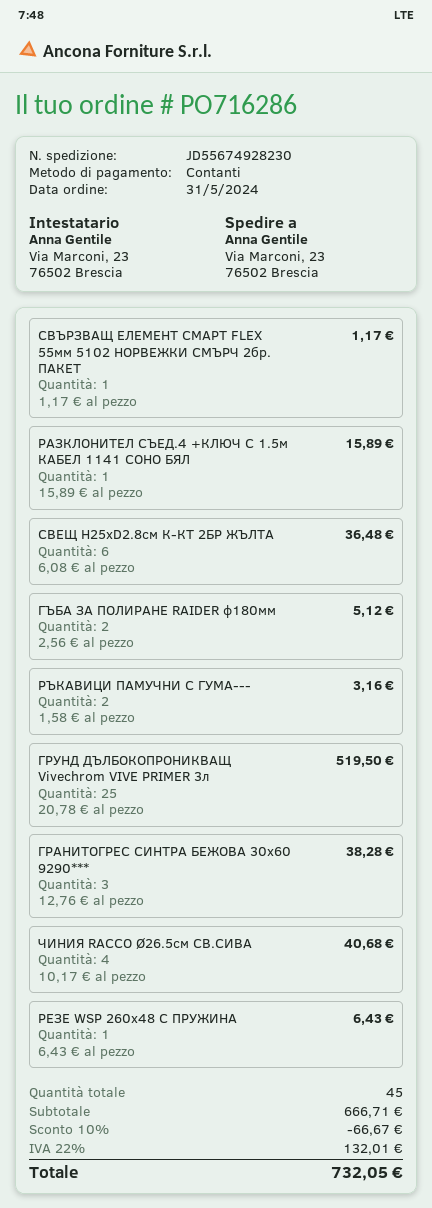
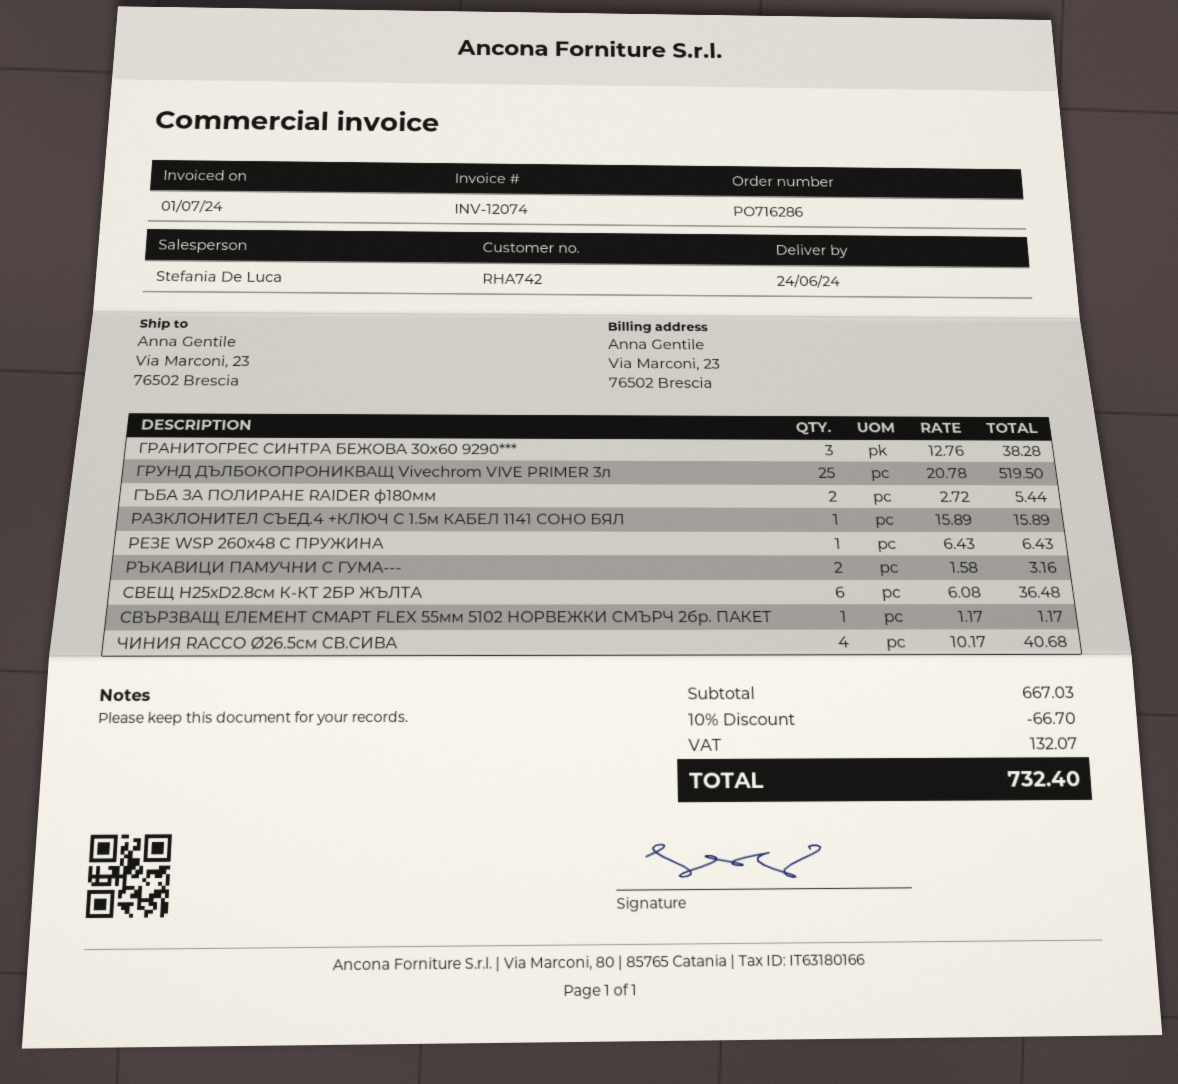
ГЪБА ЗА ПОЛИРАНЕ RAIDER ф180мм: 2 x 2.56 = 5.12 -> 2 x 2.72 = 5.44
subtotal: 666.71 -> 667.03
discount: 10% = 66.67 -> 10% = 66.70
tax: 132.01 -> 132.07
total: 732.05 -> 732.40

